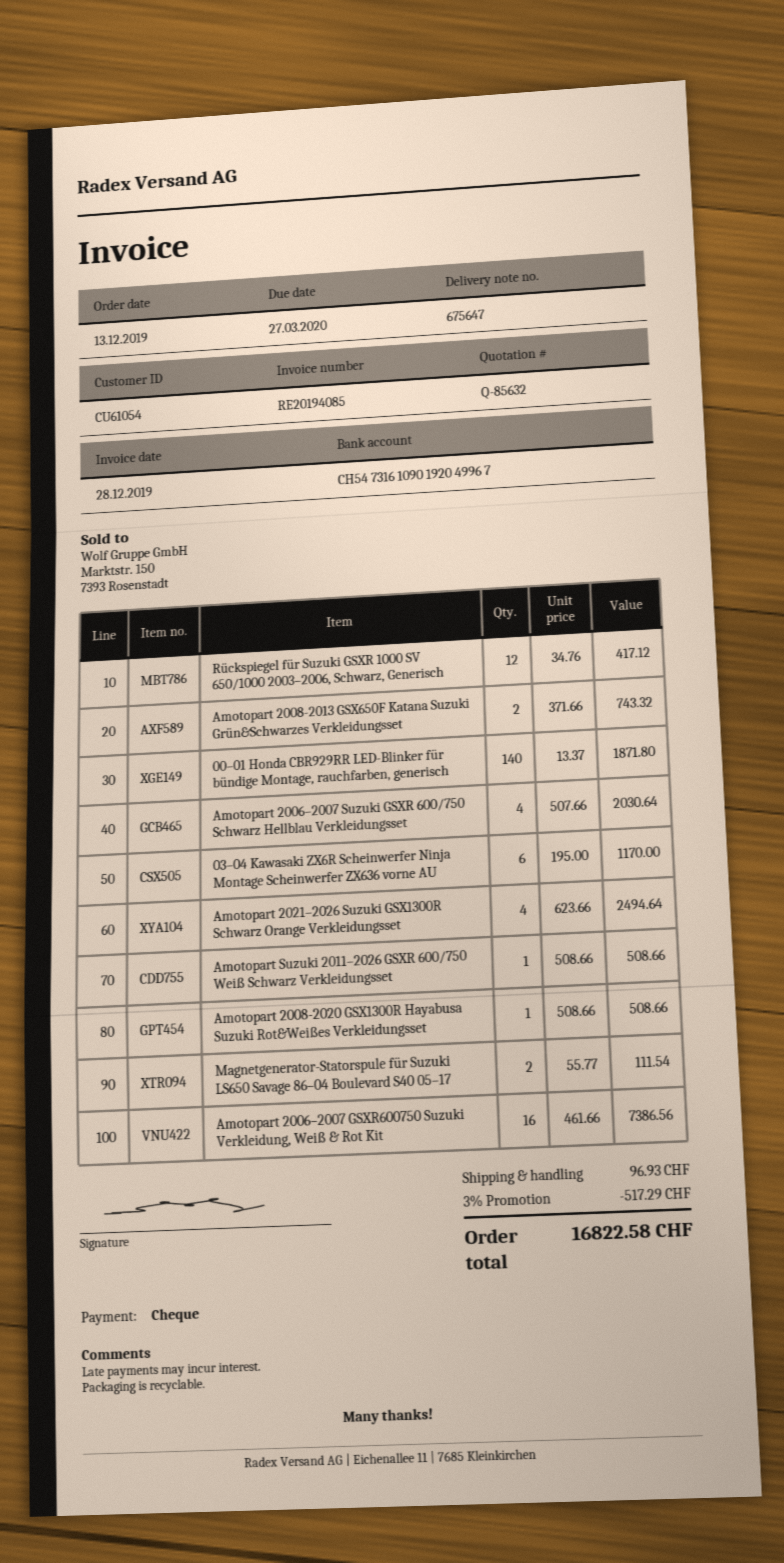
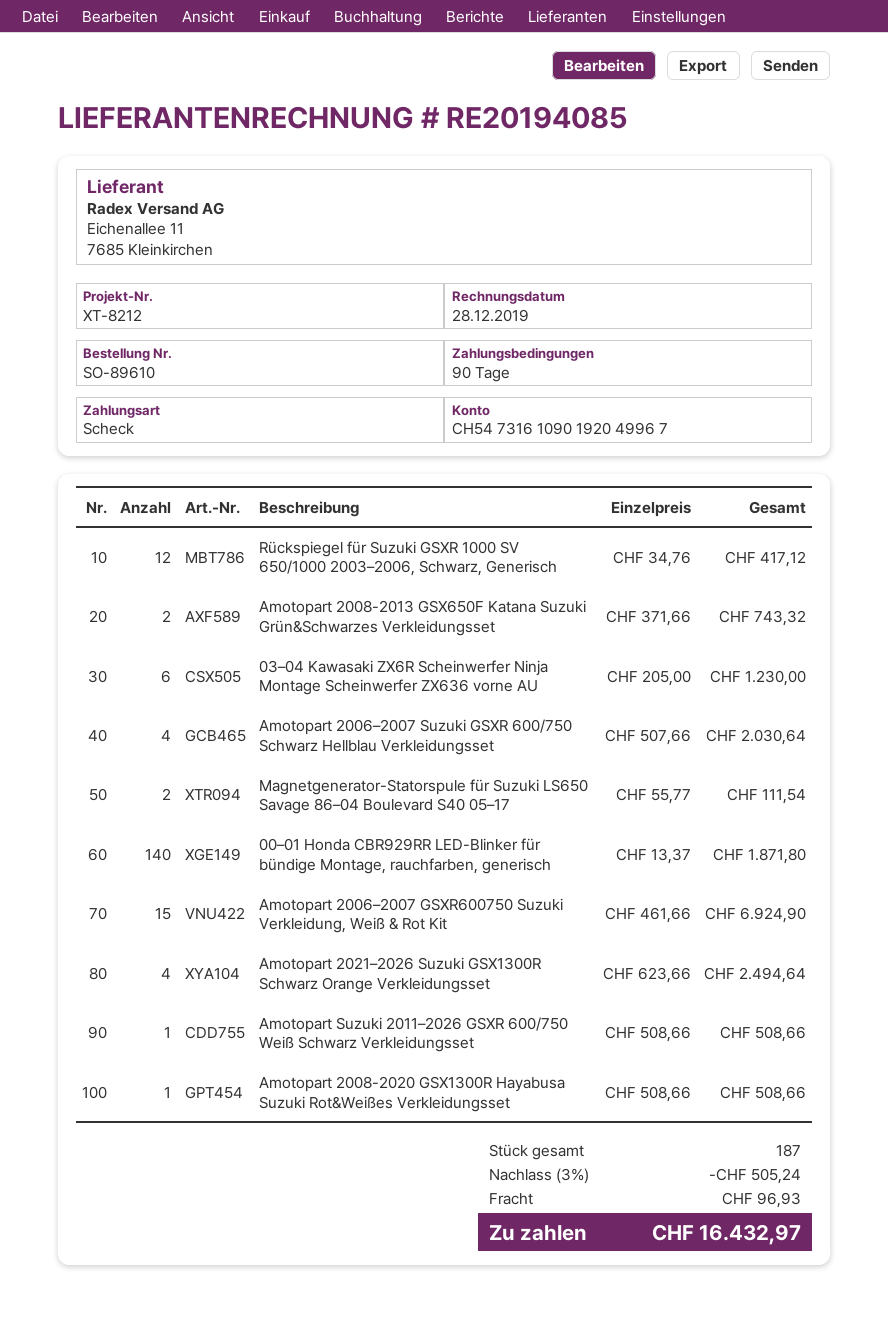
03–04 Kawasaki ZX6R Scheinwerfer Ninja Montage Scheinwerfer ZX636 vorne AU: 6 x 195.00 = 1170.00 -> 6 x 205.00 = 1230.00
Amotopart 2006–2007 GSXR600750 Suzuki Verkleidung, Weiß & Rot Kit: 16 x 461.66 = 7386.56 -> 15 x 461.66 = 6924.90
discount: 3% = 517.29 -> 3% = 505.24
total: 16822.58 -> 16432.97

